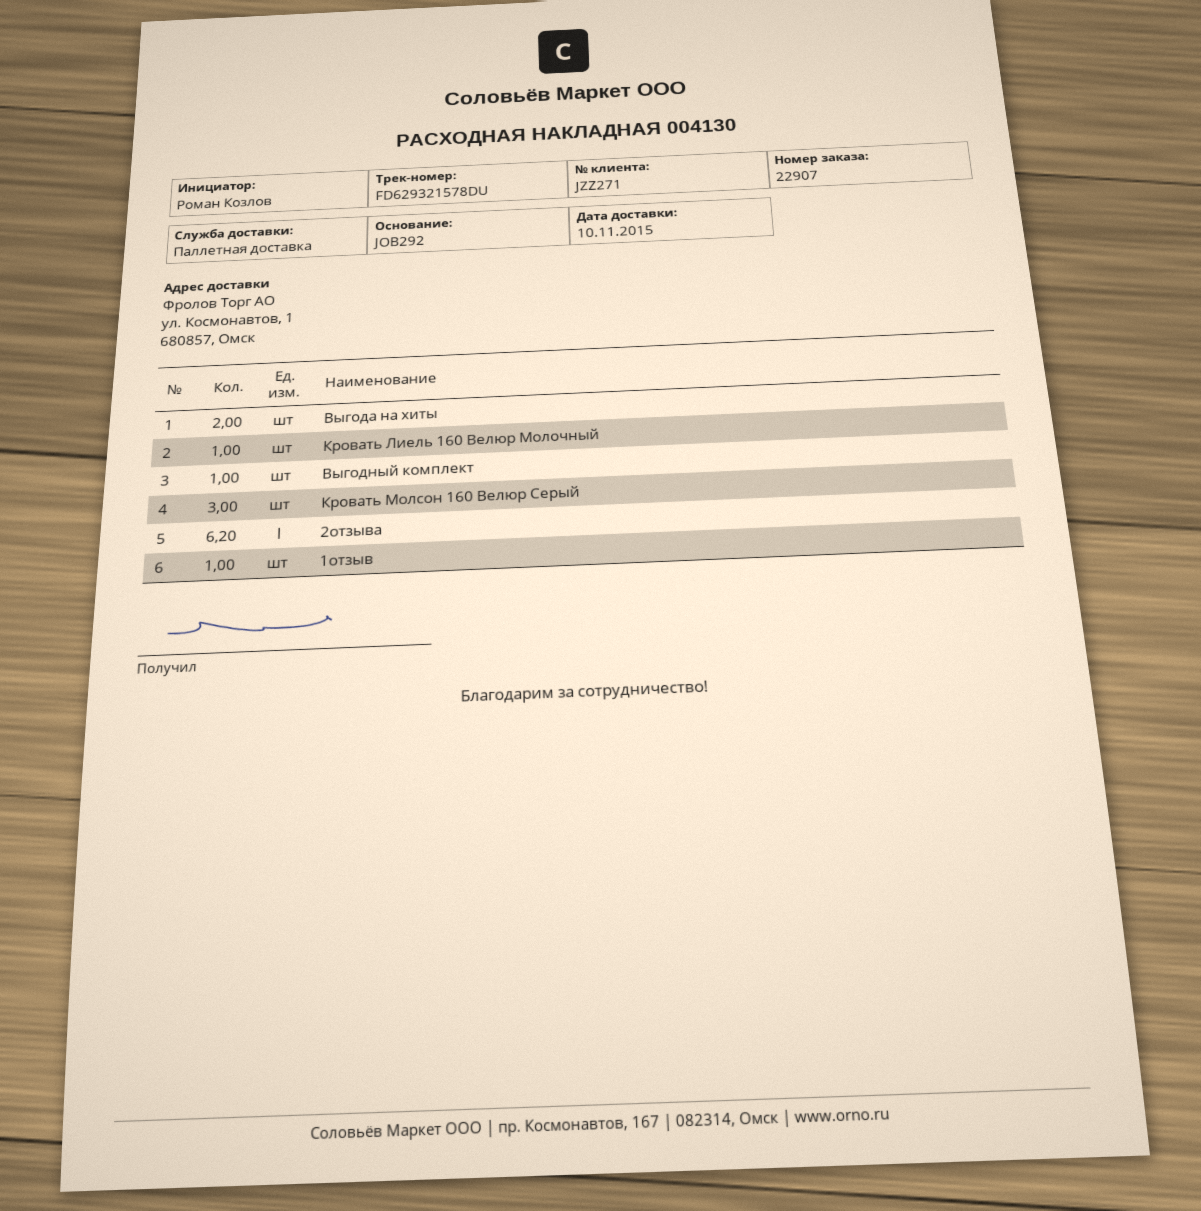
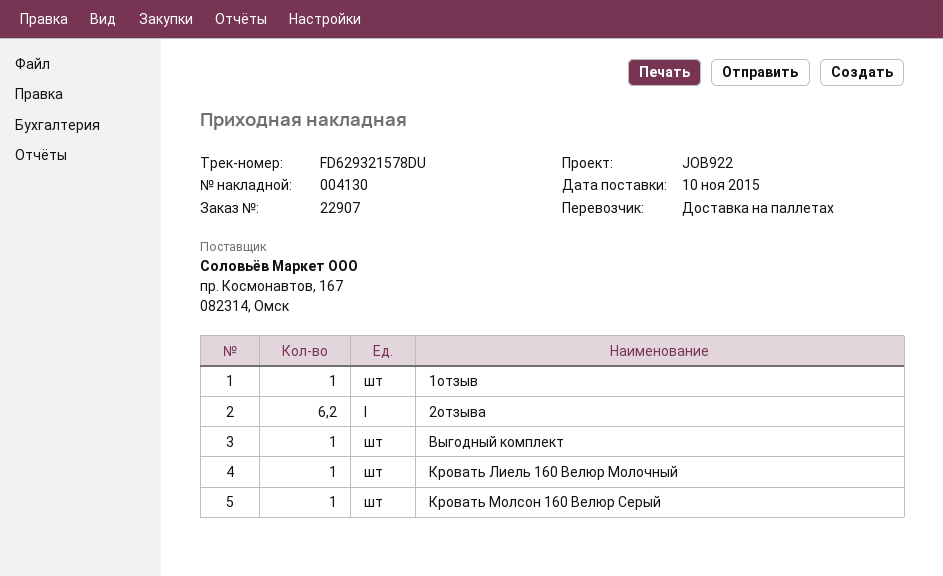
reference: JOB292 -> JOB922
Выгода на хиты: 2 -> none
Кровать Молсон 160 Велюр Серый: 3 -> 1

